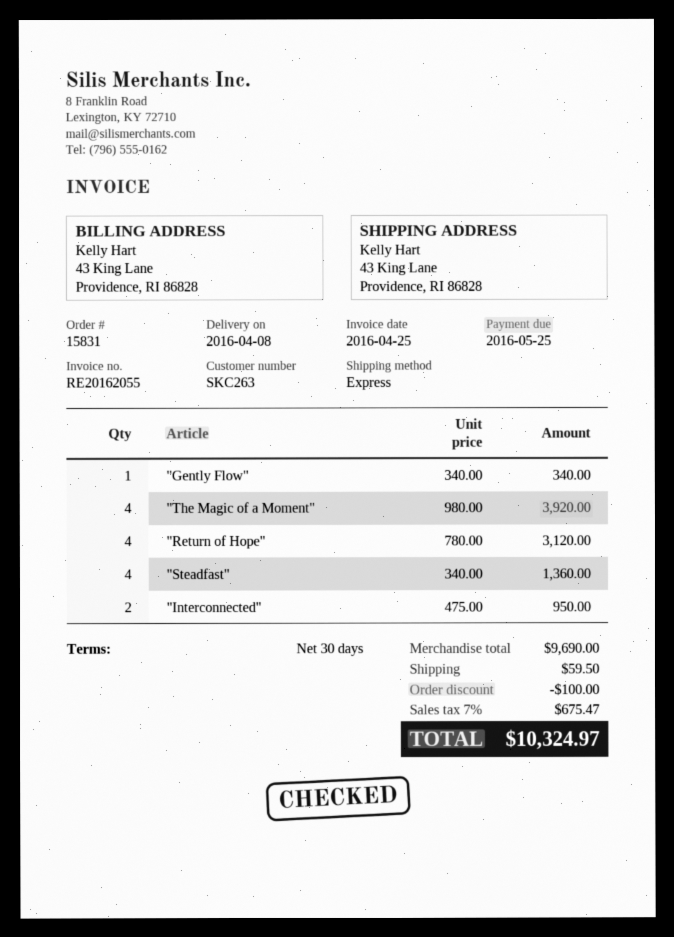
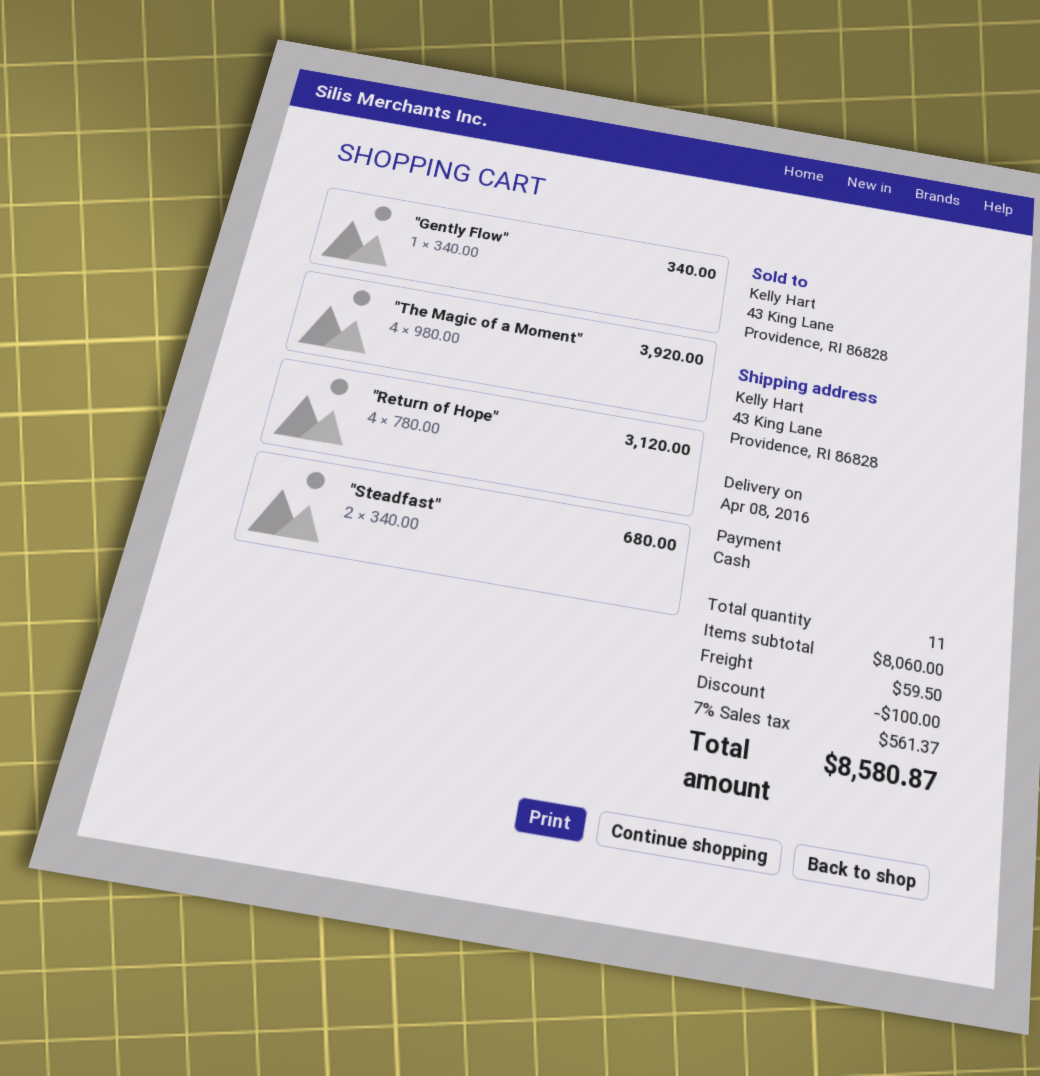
"Steadfast": 4 x 340.00 = 1360.00 -> 2 x 340.00 = 680.00
"Interconnected": 2 x 475.00 = 950.00 -> none
subtotal: 9690.00 -> 8060.00
tax: 7% = 675.47 -> 7% = 561.37
total: 10324.97 -> 8580.87

